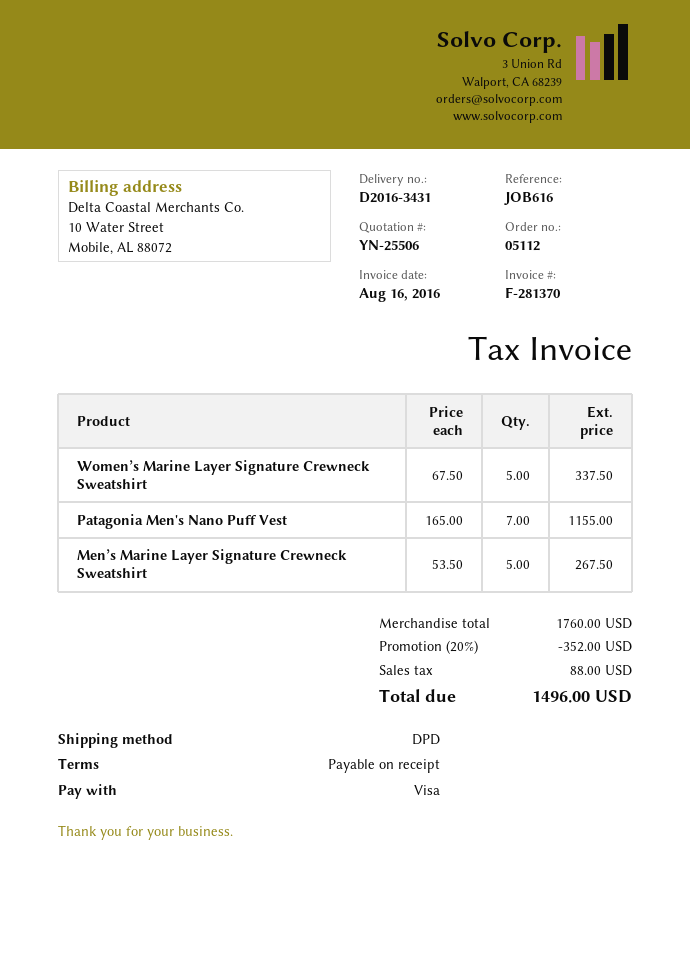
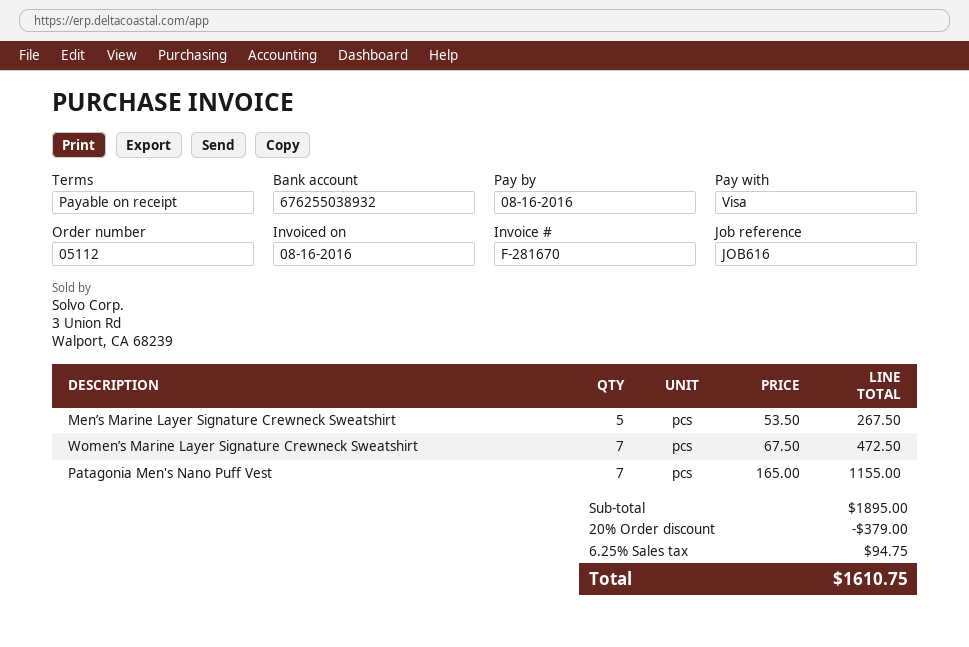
invoice number: F-281370 -> F-281670
Women’s Marine Layer Signature Crewneck Sweatshirt: 5 x 67.50 = 337.50 -> 7 x 67.50 = 472.50
subtotal: 1760.00 -> 1895.00
discount: 20% = 352.00 -> 20% = 379.00
tax: 88.00 -> 94.75
total: 1496.00 -> 1610.75

